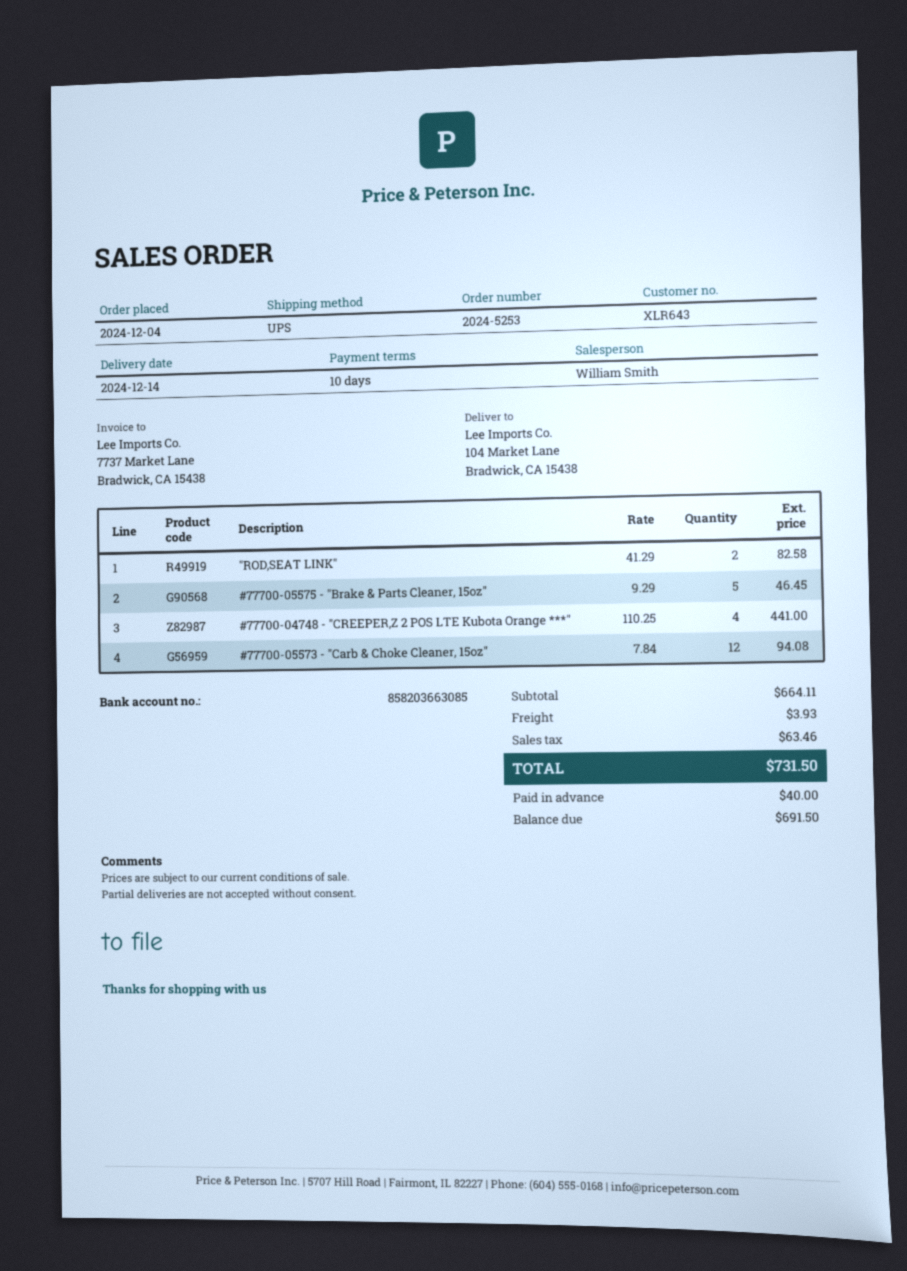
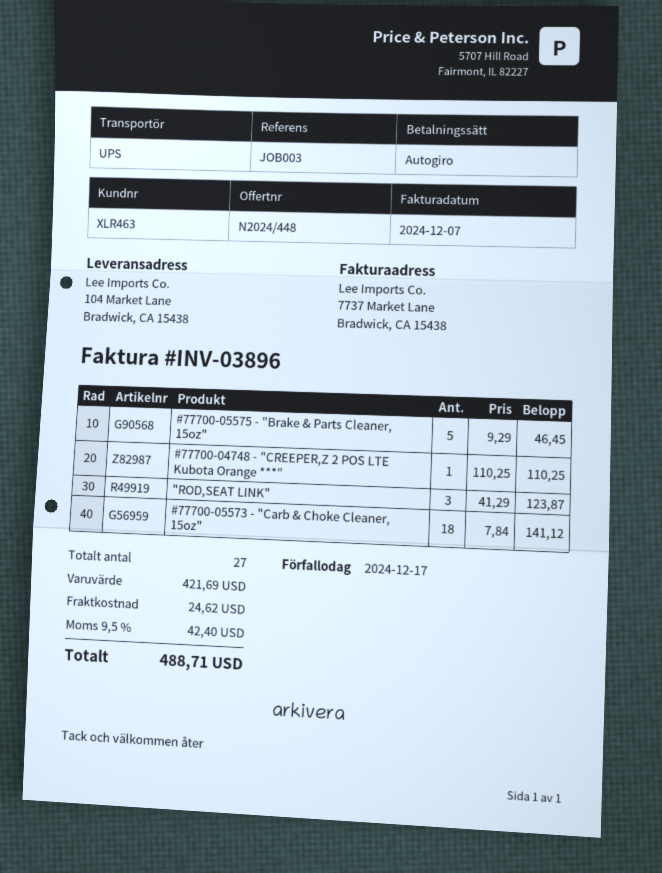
customer number: XLR643 -> XLR463
"ROD,SEAT LINK": 2 x 41.29 = 82.58 -> 3 x 41.29 = 123.87
#77700-04748 - "CREEPER,Z 2 POS LTE Kubota Orange ***": 4 x 110.25 = 441.00 -> 1 x 110.25 = 110.25
#77700-05573 - "Carb & Choke Cleaner, 15oz": 12 x 7.84 = 94.08 -> 18 x 7.84 = 141.12
subtotal: 664.11 -> 421.69
shipping: 3.93 -> 24.62
tax: 63.46 -> 42.40
total: 731.50 -> 488.71

